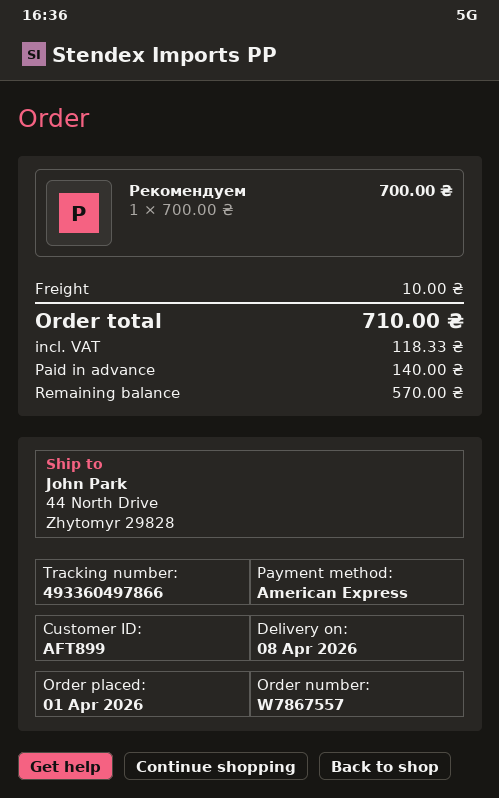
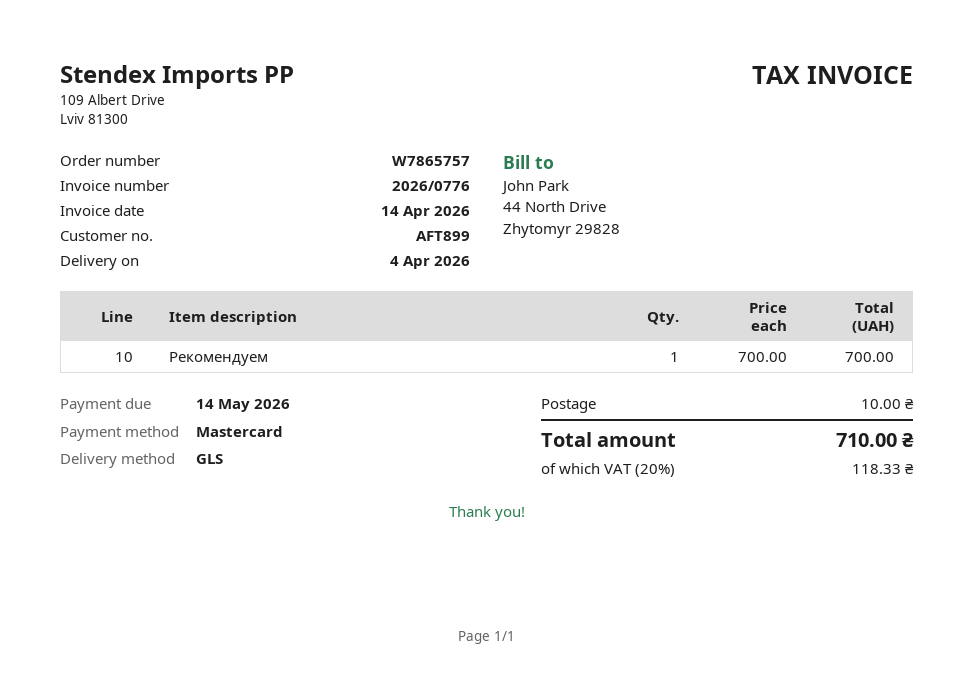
order number: W7867557 -> W7865757
delivery date: 2026-04-08 -> 2026-04-04
payment method: American Express -> Mastercard

